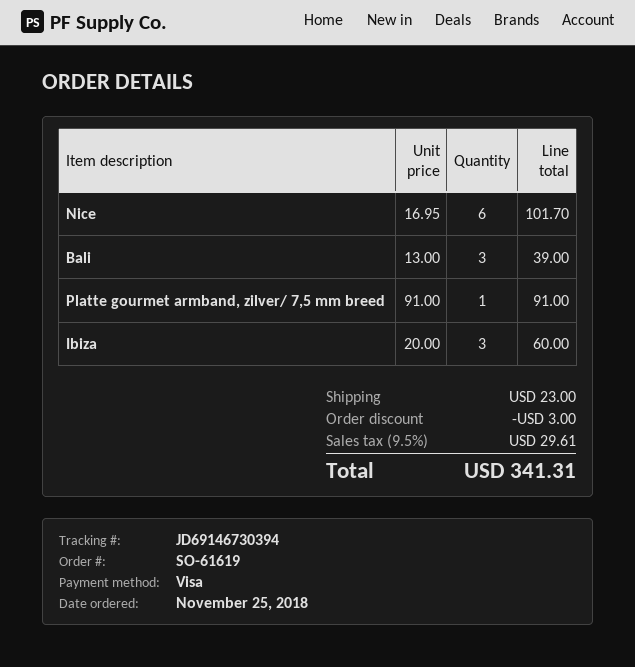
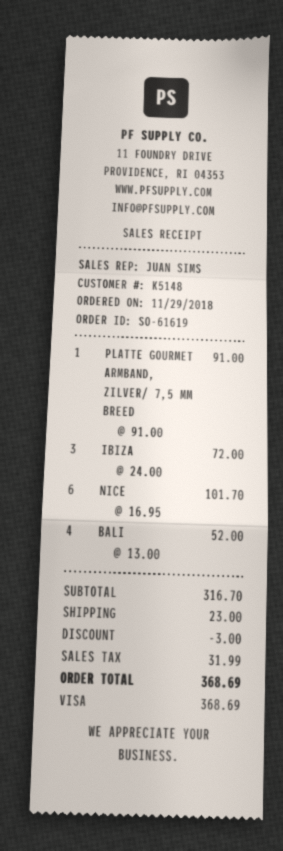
order date: 2018-11-25 -> 2018-11-29
Bali: 3 x 13.00 = 39.00 -> 4 x 13.00 = 52.00
Ibiza: 3 x 20.00 = 60.00 -> 3 x 24.00 = 72.00
tax: 29.61 -> 31.99
total: 341.31 -> 368.69

